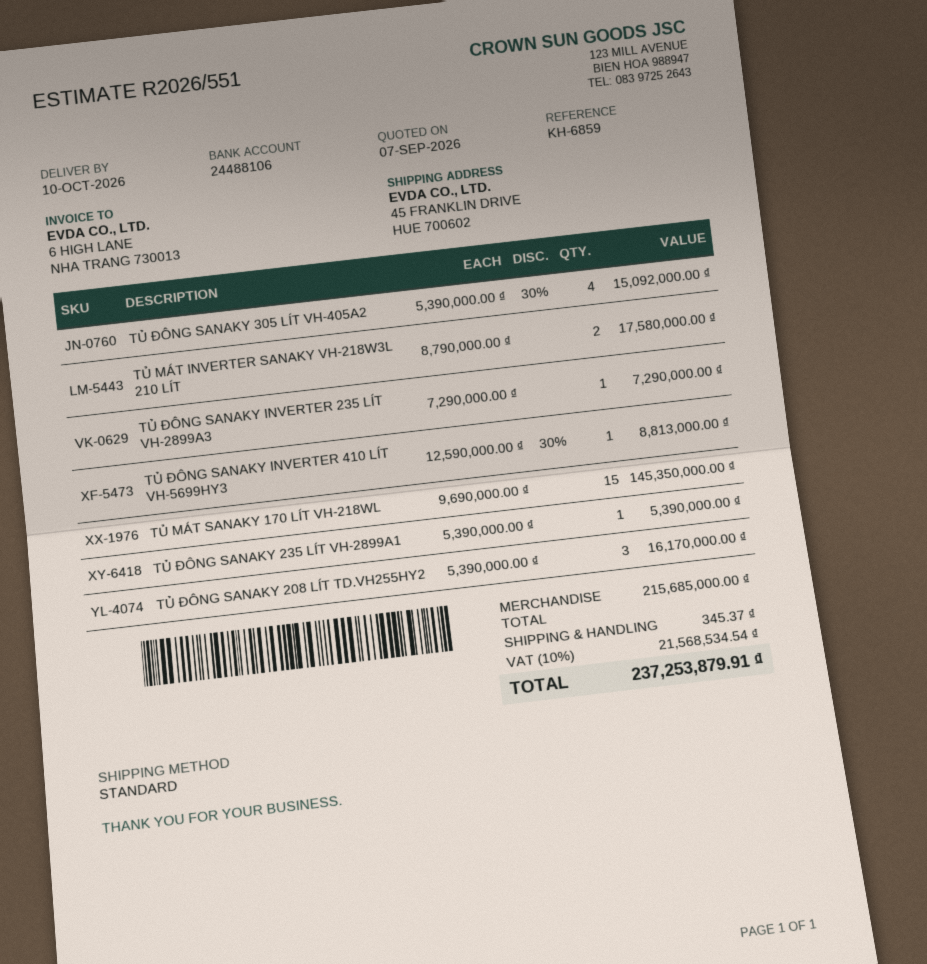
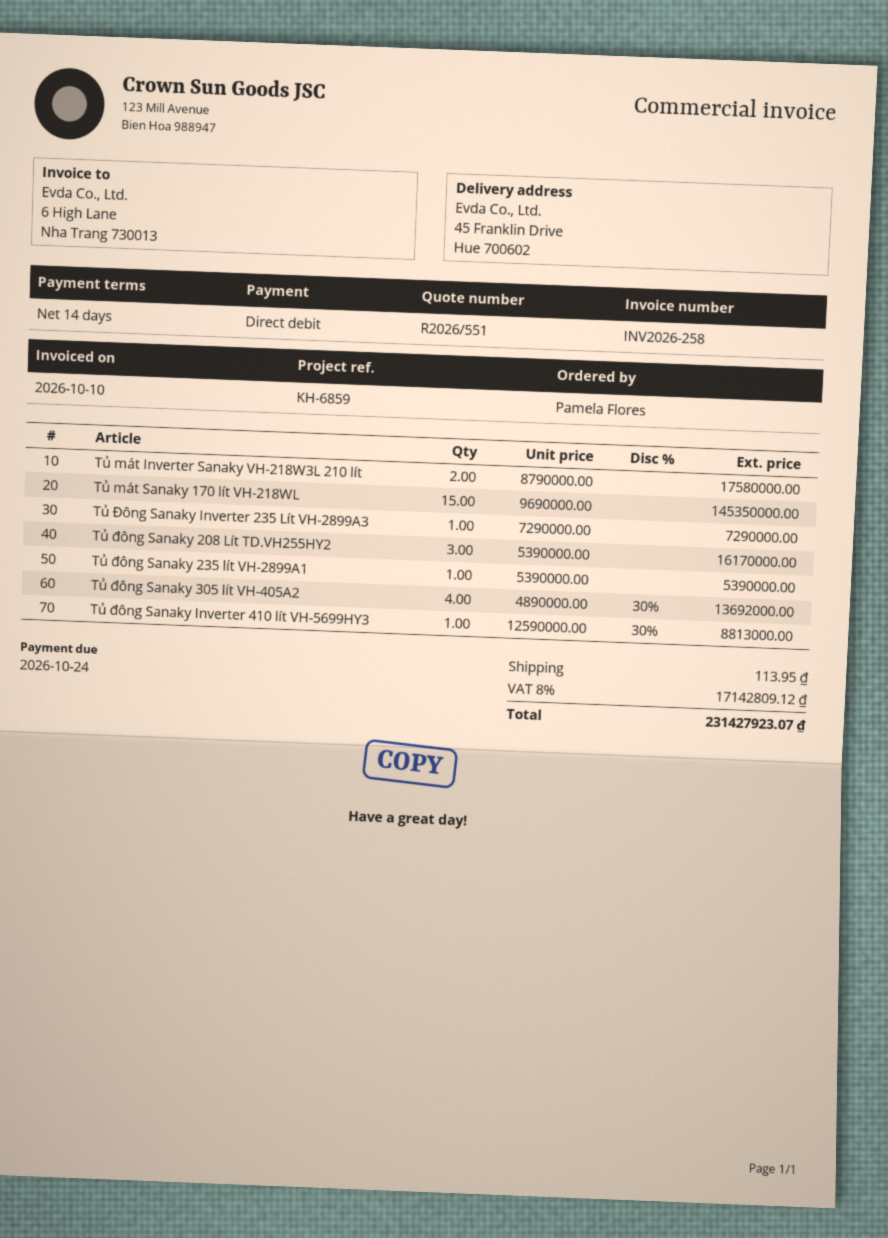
TỦ ĐÔNG SANAKY 305 LÍT VH-405A2: 4 x 5390000.00 - 30% = 15092000.00 -> 4 x 4890000.00 - 30% = 13692000.00
shipping: 345.37 -> 113.95
tax: 10% = 21568534.54 -> 8% = 17142809.12
total: 237253879.91 -> 231427923.07

